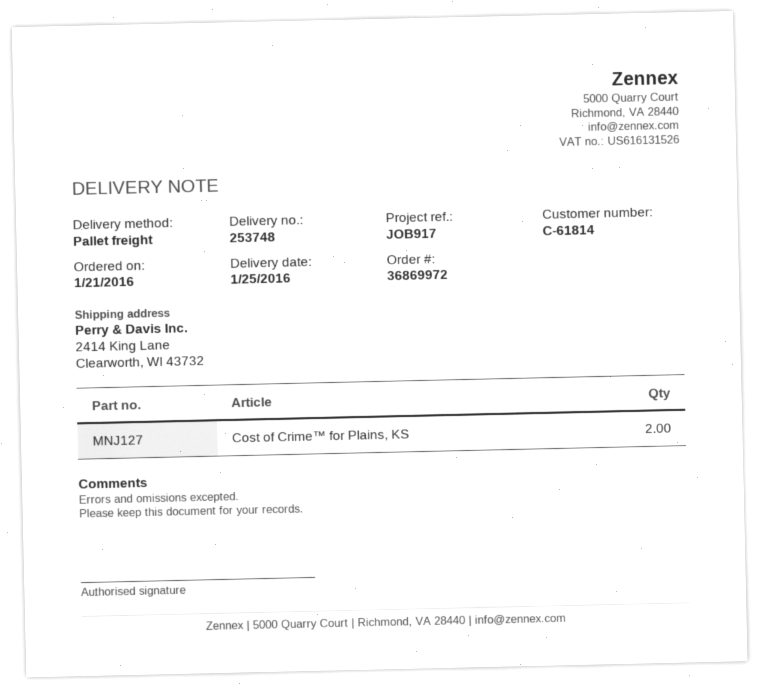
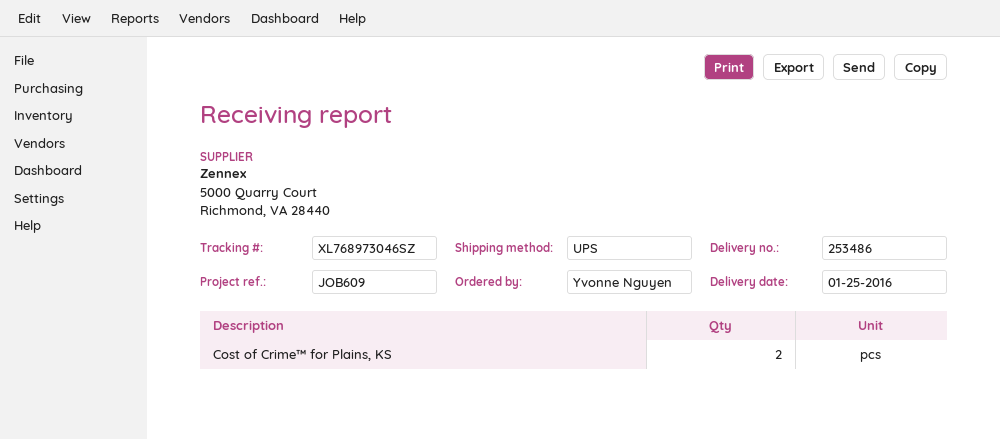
delivery note number: 253748 -> 253486
reference: JOB917 -> JOB609
shipping method: pallet freight -> UPS

